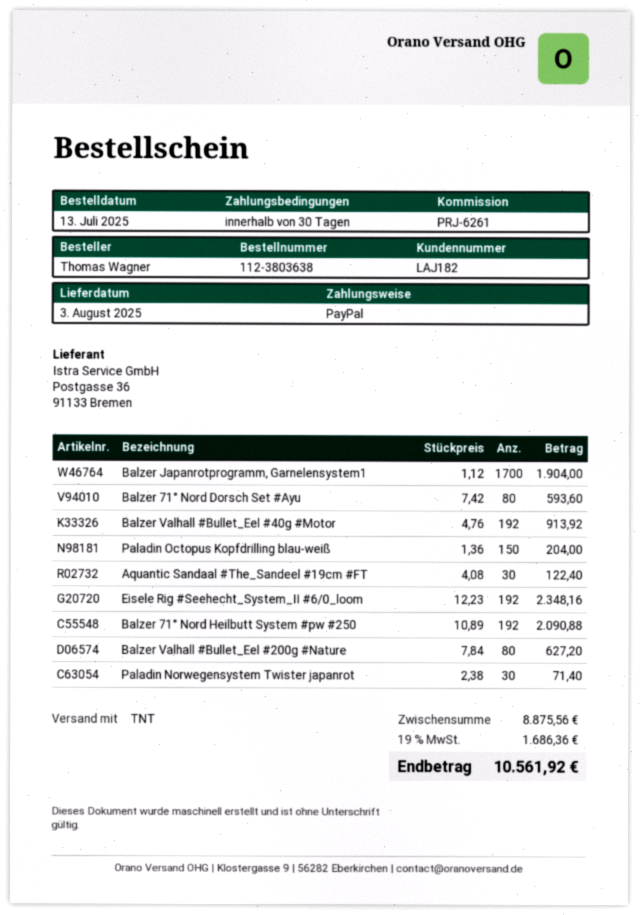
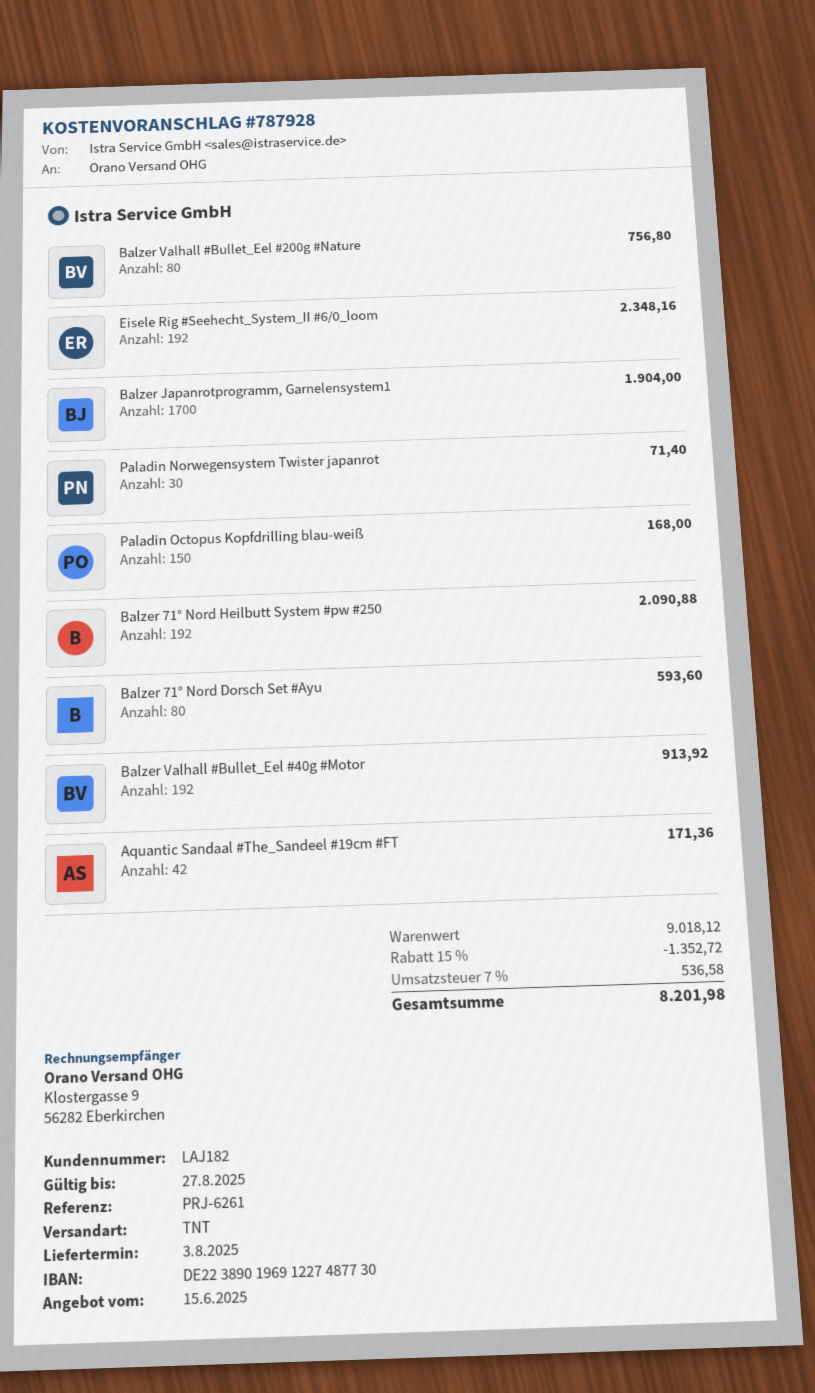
Paladin Octopus Kopfdrilling blau-weiß: 150 for 204.00 -> 150 for 168.00
Aquantic Sandaal #The_Sandeel #19cm #FT: 30 for 122.40 -> 42 for 171.36
Balzer Valhall #Bullet_Eel #200g #Nature: 80 for 627.20 -> 80 for 756.80
subtotal: 8875.56 -> 9018.12
discount: none -> 15% = 1352.72
tax: 19% = 1686.36 -> 7% = 536.58
total: 10561.92 -> 8201.98

